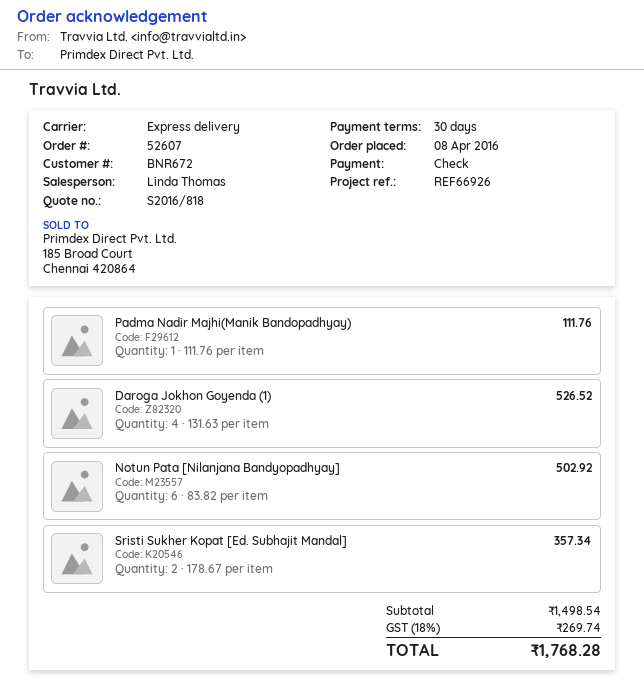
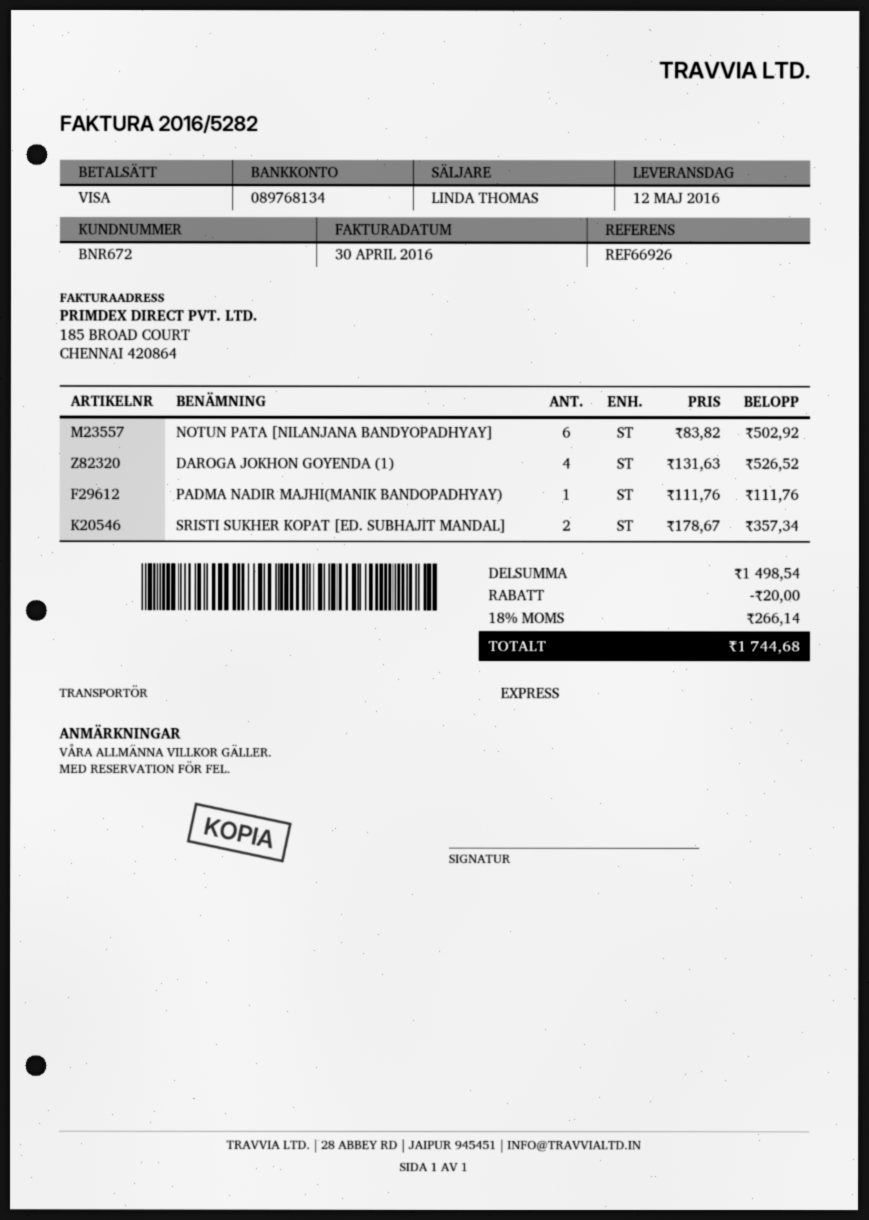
payment method: cheque -> Visa
discount: none -> 20.00
tax: 18% = 269.74 -> 18% = 266.14
total: 1768.28 -> 1744.68

